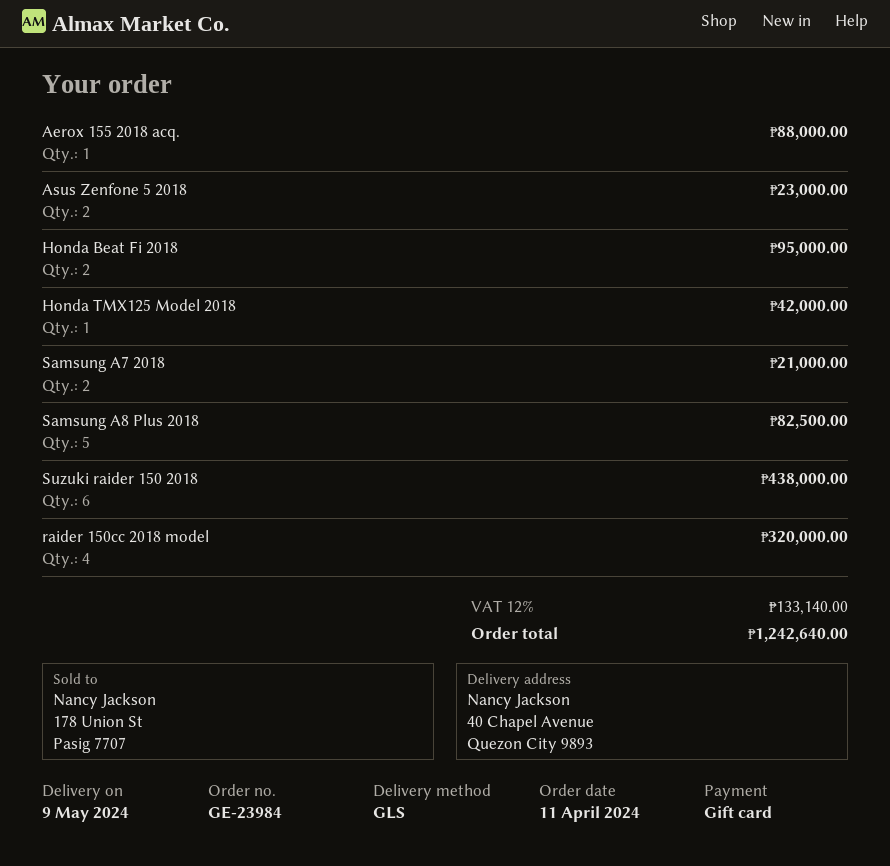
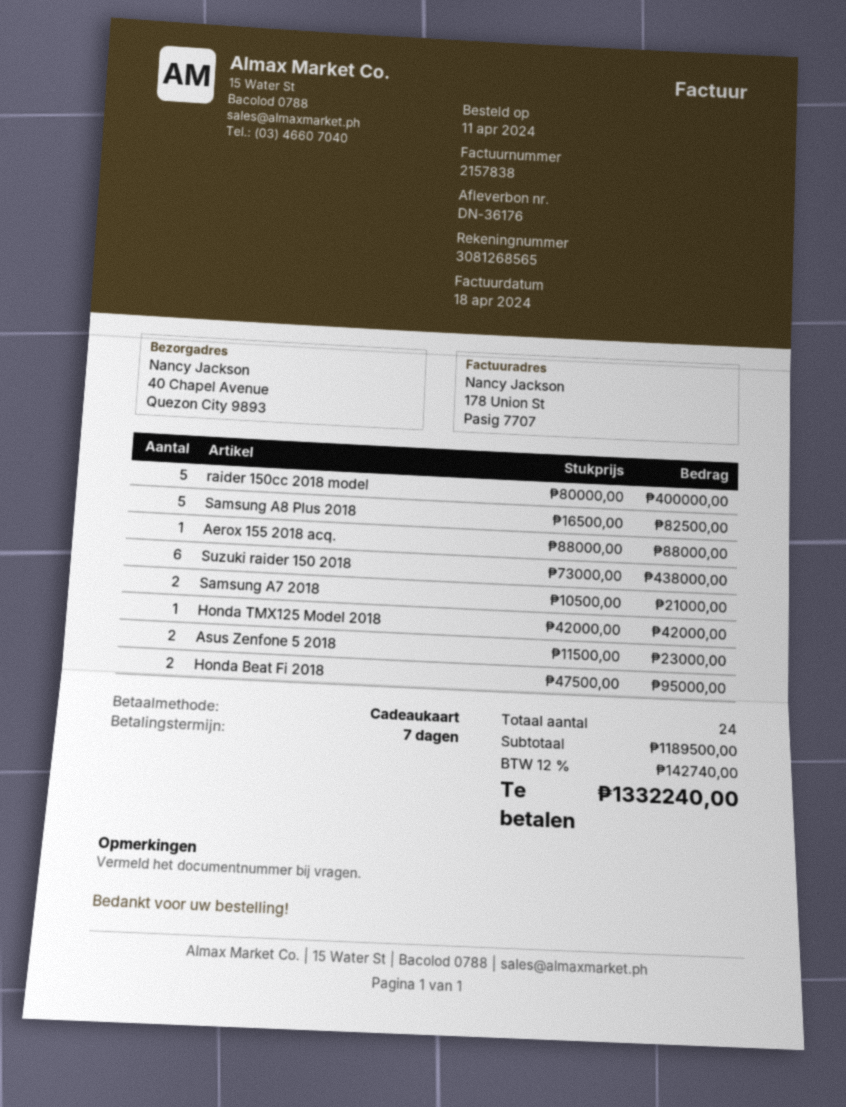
raider 150cc 2018 model: 4 for 320000.00 -> 5 for 400000.00
tax: 12% = 133140.00 -> 12% = 142740.00
total: 1242640.00 -> 1332240.00

